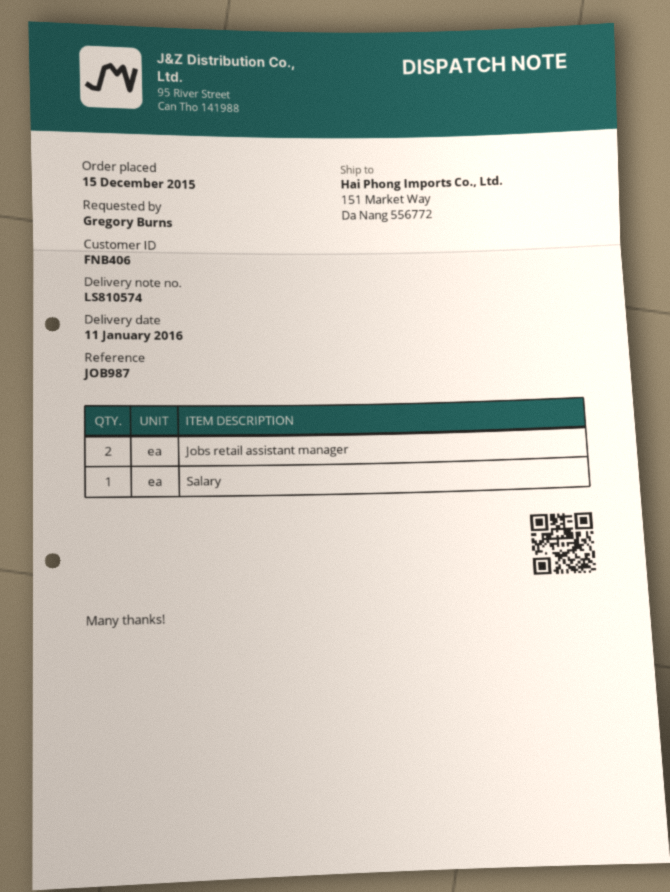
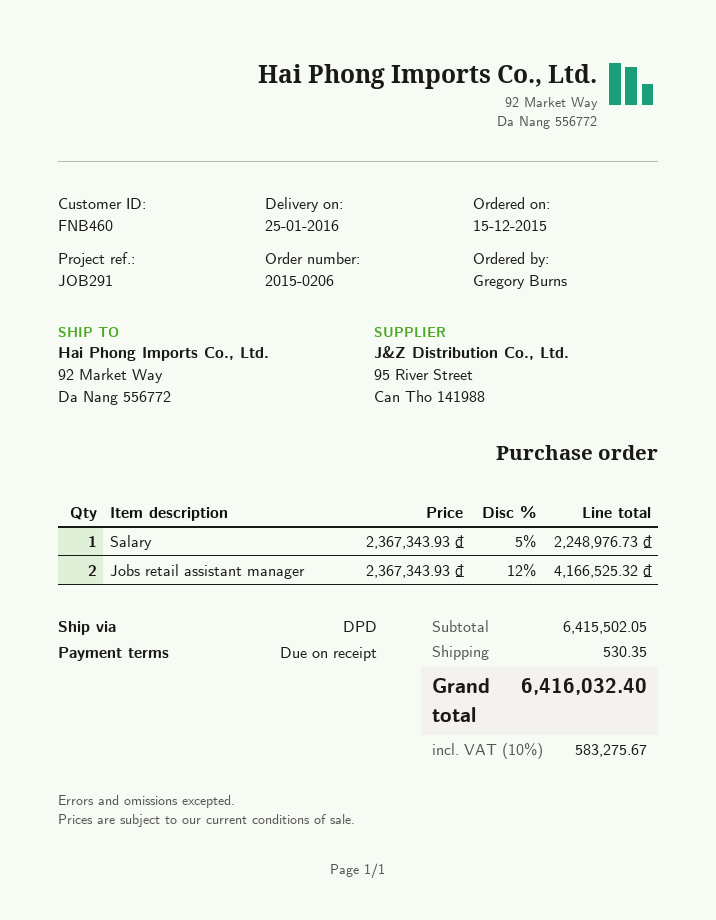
delivery date: 2016-01-11 -> 2016-01-25
customer number: FNB406 -> FNB460
reference: JOB987 -> JOB291
ship to: 151 Market Way, Da Nang 556772 -> 92 Market Way, Da Nang 556772

